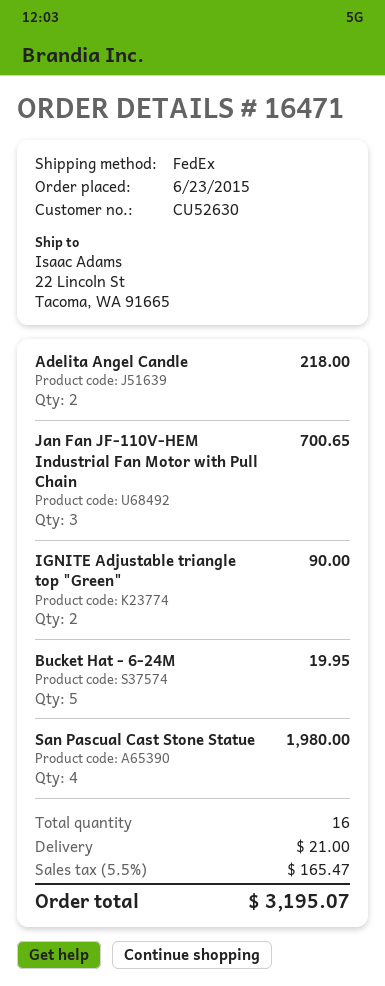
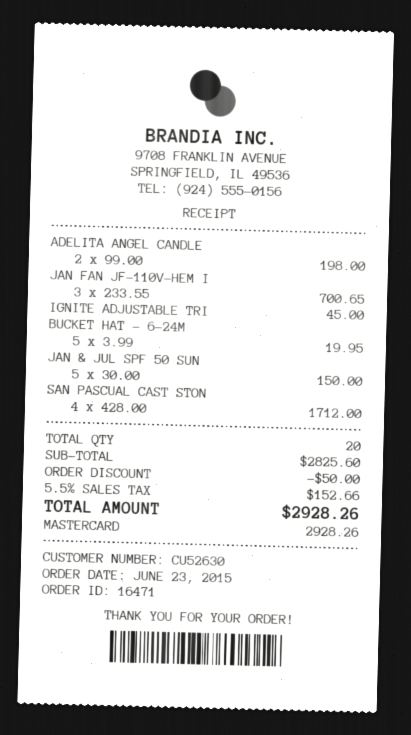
Adelita Angel Candle: 2 for 218.00 -> 2 for 198.00
IGNITE Adjustable triangle top "Green": 2 for 90.00 -> 1 for 45.00
San Pascual Cast Stone Statue: 4 for 1980.00 -> 4 for 1712.00
JAN & JUL SPF 50 SUN: none -> 5 for 150.00
total quantity: 16 -> 20
discount: none -> 50.00
shipping: 21.00 -> none
tax: 5.5% = 165.47 -> 5.5% = 152.66
total: 3195.07 -> 2928.26

